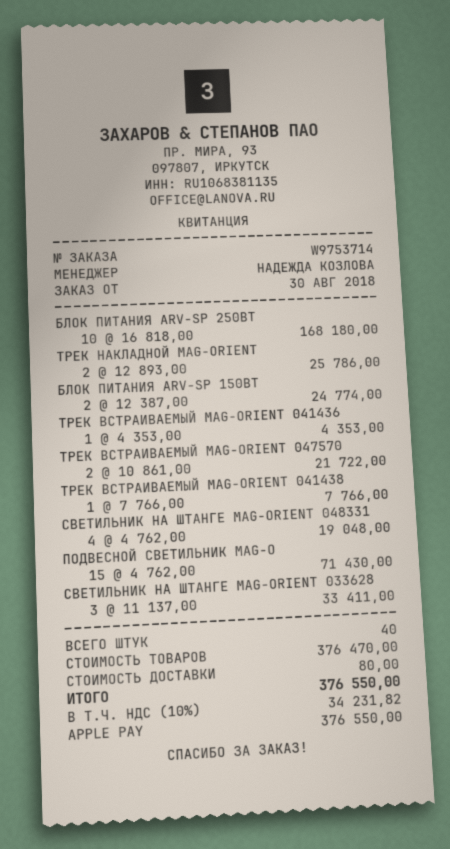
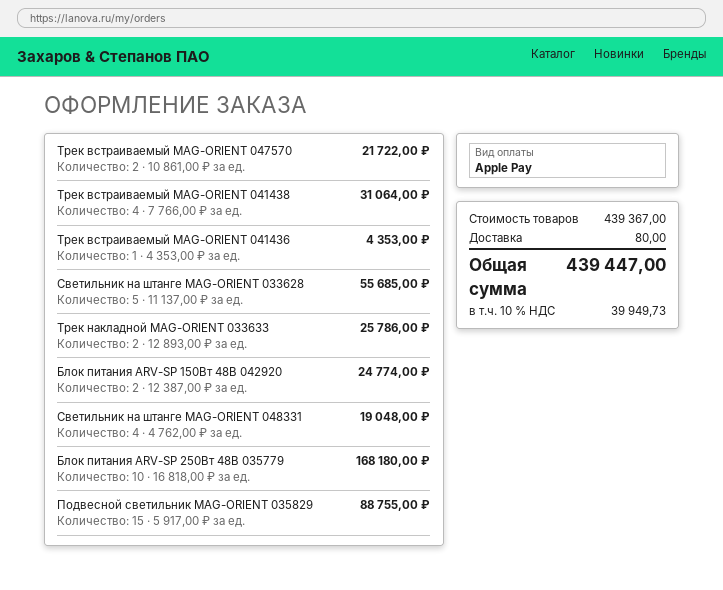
ТРЕК ВСТРАИВАЕМЫЙ MAG-ORIENT 041438: 1 x 7766.00 = 7766.00 -> 4 x 7766.00 = 31064.00
ПОДВЕСНОЙ СВЕТИЛЬНИК MAG-O: 15 x 4762.00 = 71430.00 -> 15 x 5917.00 = 88755.00
СВЕТИЛЬНИК НА ШТАНГЕ MAG-ORIENT 033628: 3 x 11137.00 = 33411.00 -> 5 x 11137.00 = 55685.00
subtotal: 376470.00 -> 439367.00
tax: 10% = 34231.82 -> 10% = 39949.73
total: 376550.00 -> 439447.00

